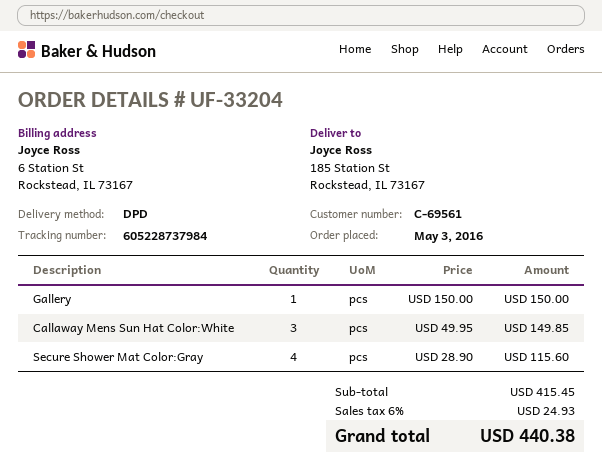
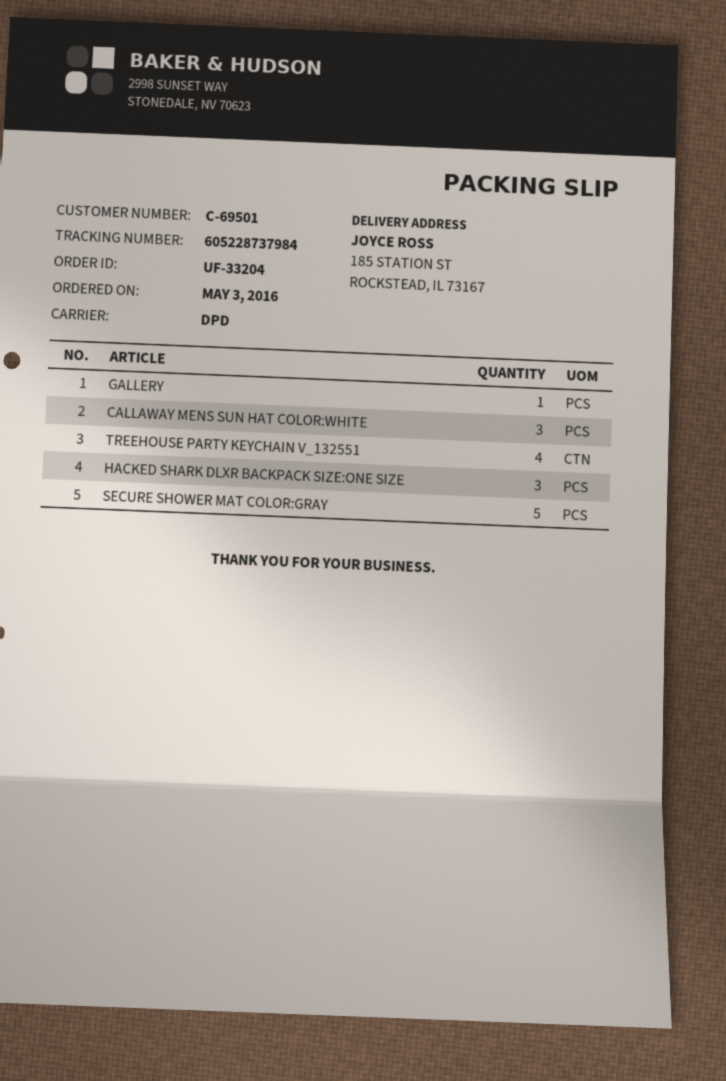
customer number: C-69561 -> C-69501
Secure Shower Mat Color:Gray: 4 -> 5
TREEHOUSE PARTY KEYCHAIN V_132551: none -> 4
HACKED SHARK DLXR BACKPACK SIZE:ONE SIZE: none -> 3

